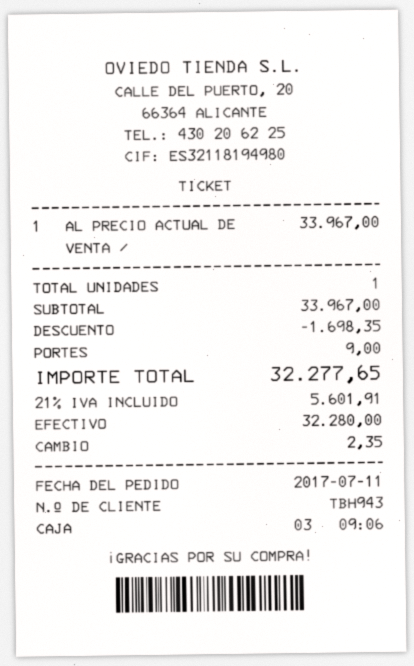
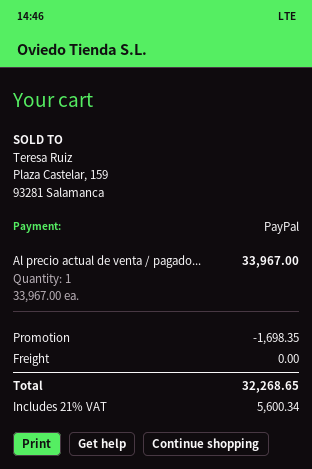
payment method: cash -> PayPal
shipping: 9.00 -> 0.00
tax: 21% = 5601.91 -> 21% = 5600.34
total: 32277.65 -> 32268.65

